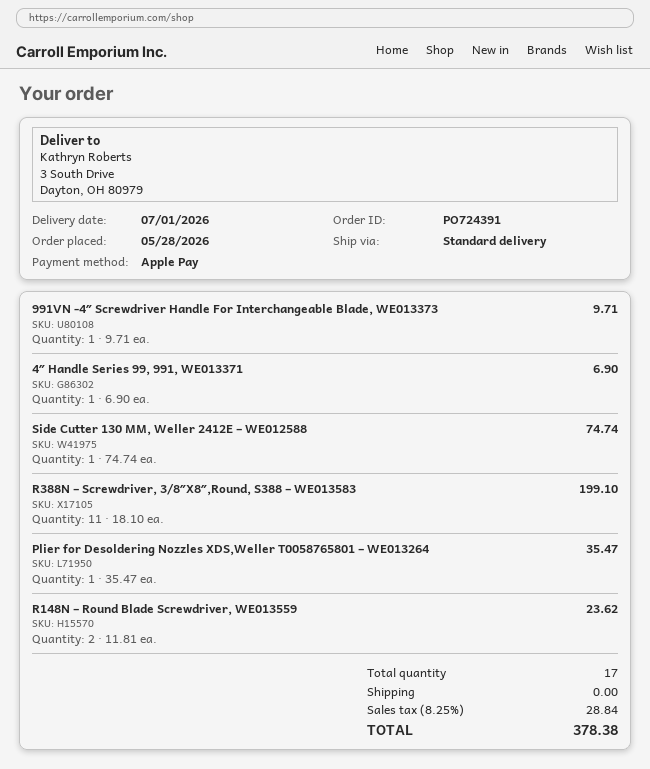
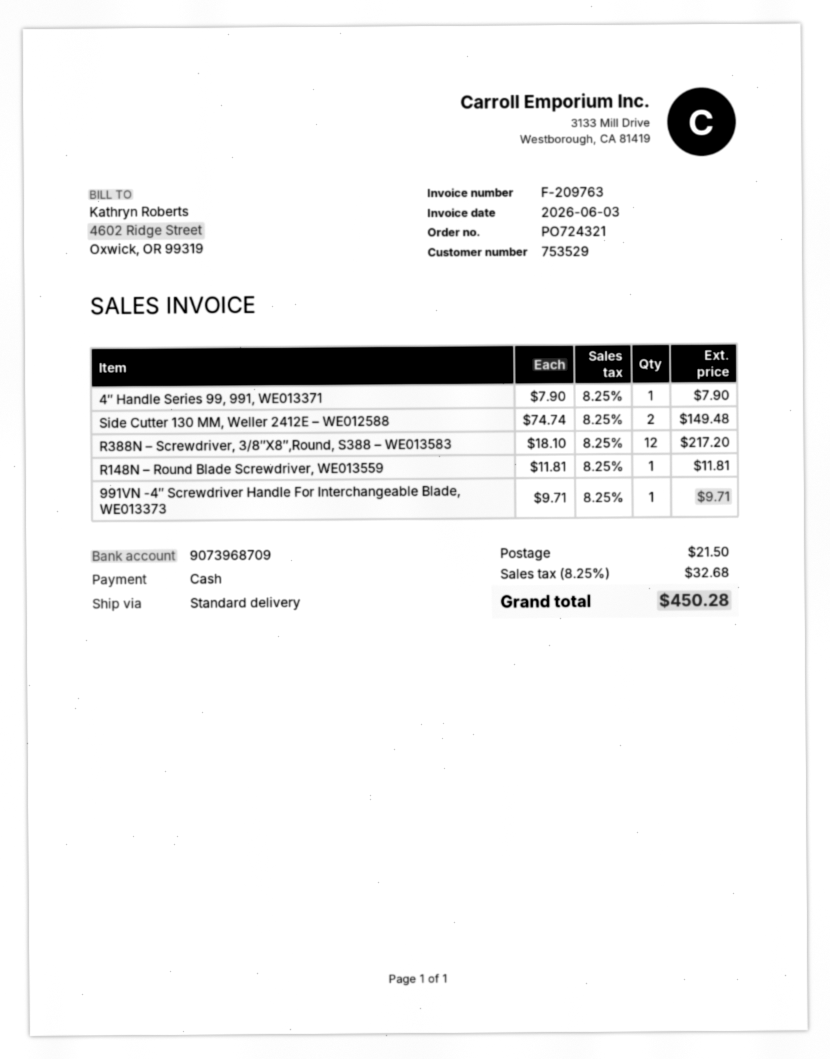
order number: PO724391 -> PO724321
payment method: Apple Pay -> cash
4″ Handle Series 99, 991, WE013371: 1 x 6.90 = 6.90 -> 1 x 7.90 = 7.90
Side Cutter 130 MM, Weller 2412E – WE012588: 1 x 74.74 = 74.74 -> 2 x 74.74 = 149.48
R388N – Screwdriver, 3/8″X8″,Round, S388 – WE013583: 11 x 18.10 = 199.10 -> 12 x 18.10 = 217.20
Plier for Desoldering Nozzles XDS,Weller T0058765801 – WE013264: 1 x 35.47 = 35.47 -> none
R148N – Round Blade Screwdriver, WE013559: 2 x 11.81 = 23.62 -> 1 x 11.81 = 11.81
shipping: 0.00 -> 21.50
tax: 8.25% = 28.84 -> 8.25% = 32.68
total: 378.38 -> 450.28

